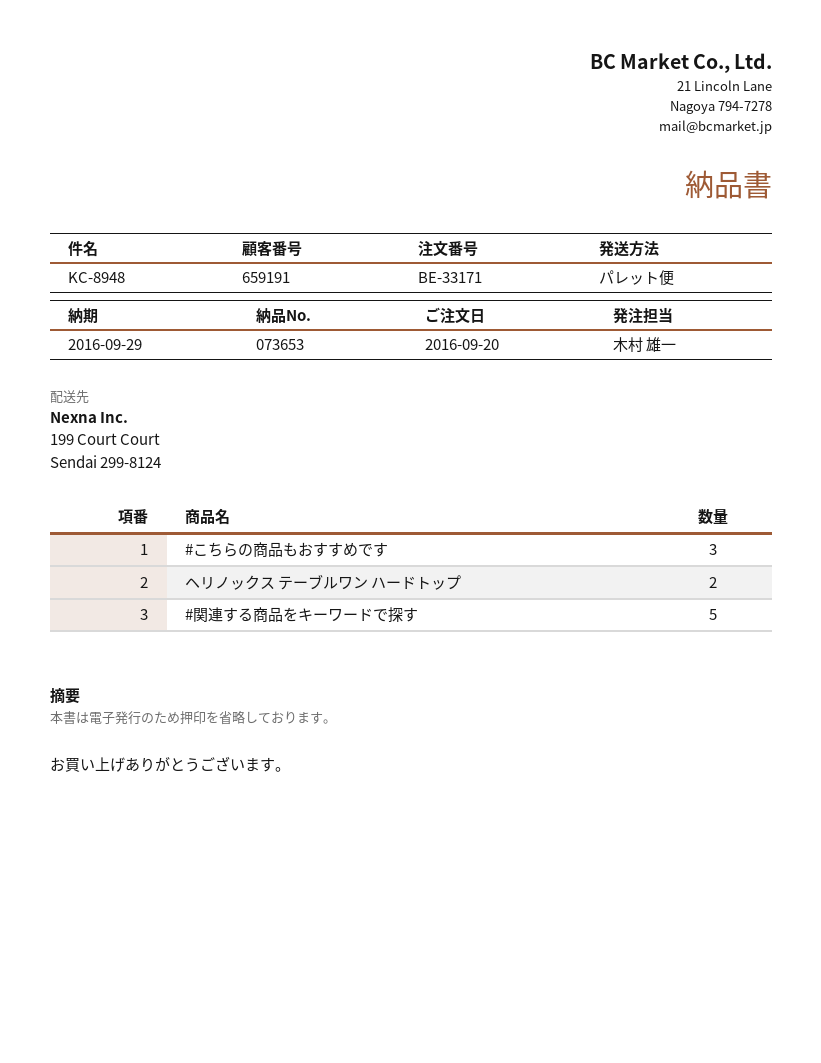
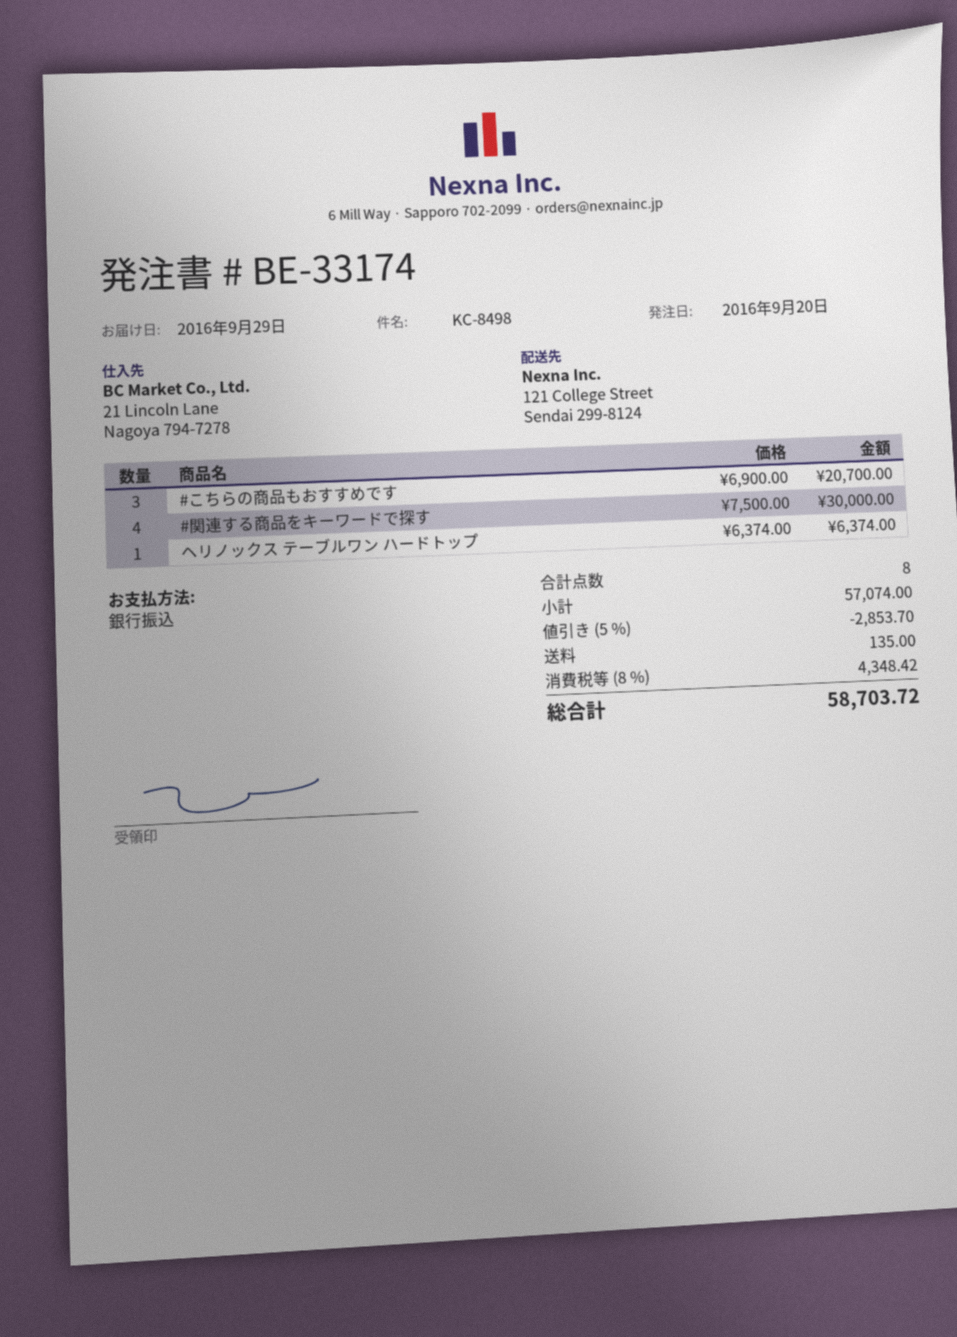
order number: BE-33171 -> BE-33174
reference: KC-8948 -> KC-8498
ship to: 199 Court Court, Sendai 299-8124 -> 121 College Street, Sendai 299-8124
ヘリノックス テーブルワン ハードトップ: 2 -> 1
#関連する商品をキーワードで探す: 5 -> 4

